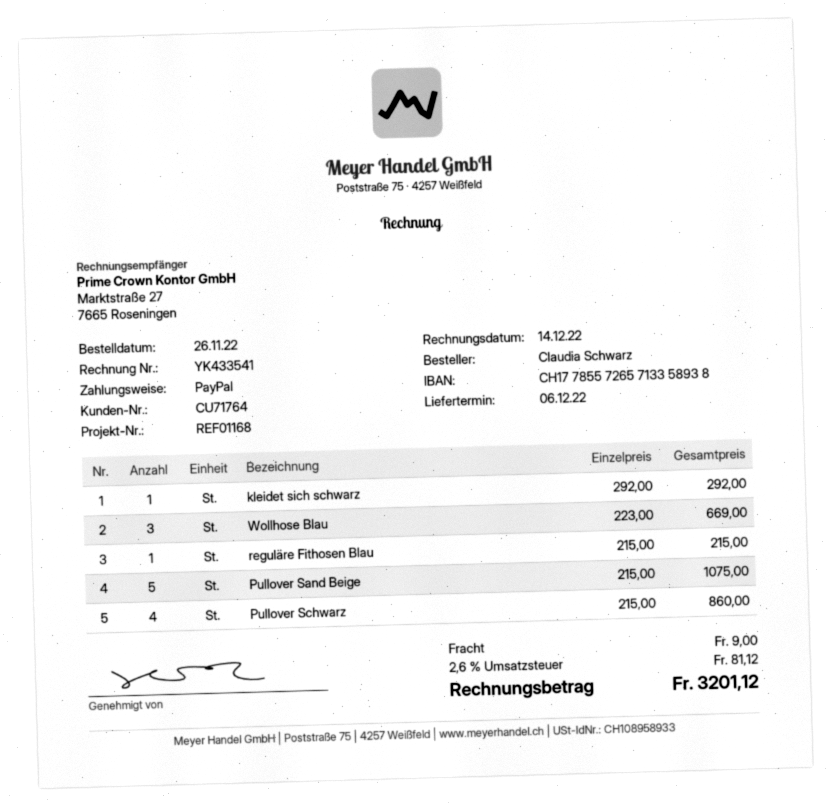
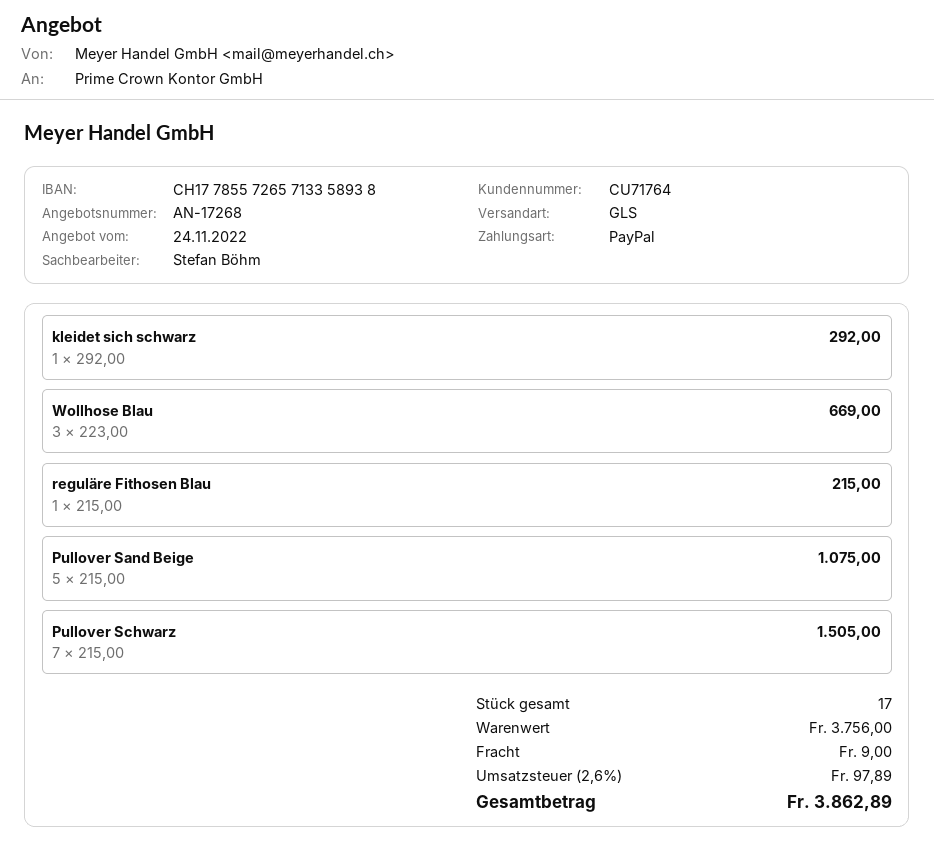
Pullover Schwarz: 4 x 215.00 = 860.00 -> 7 x 215.00 = 1505.00
tax: 2.6% = 81.12 -> 2.6% = 97.89
total: 3201.12 -> 3862.89

